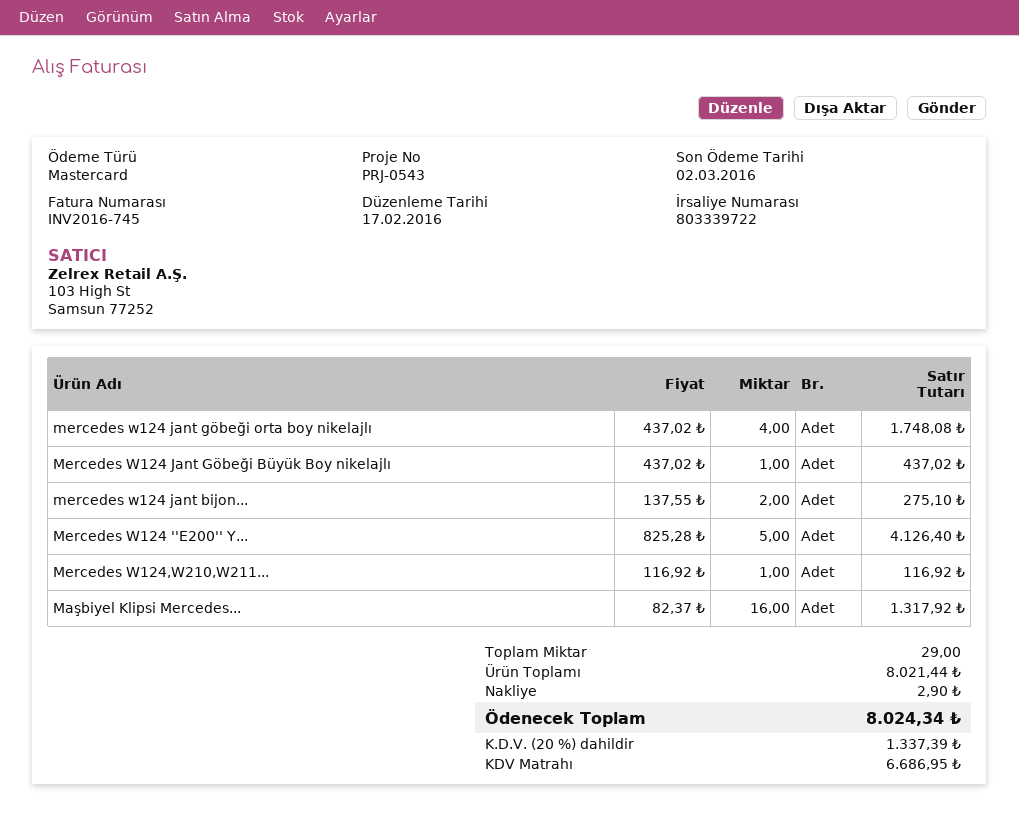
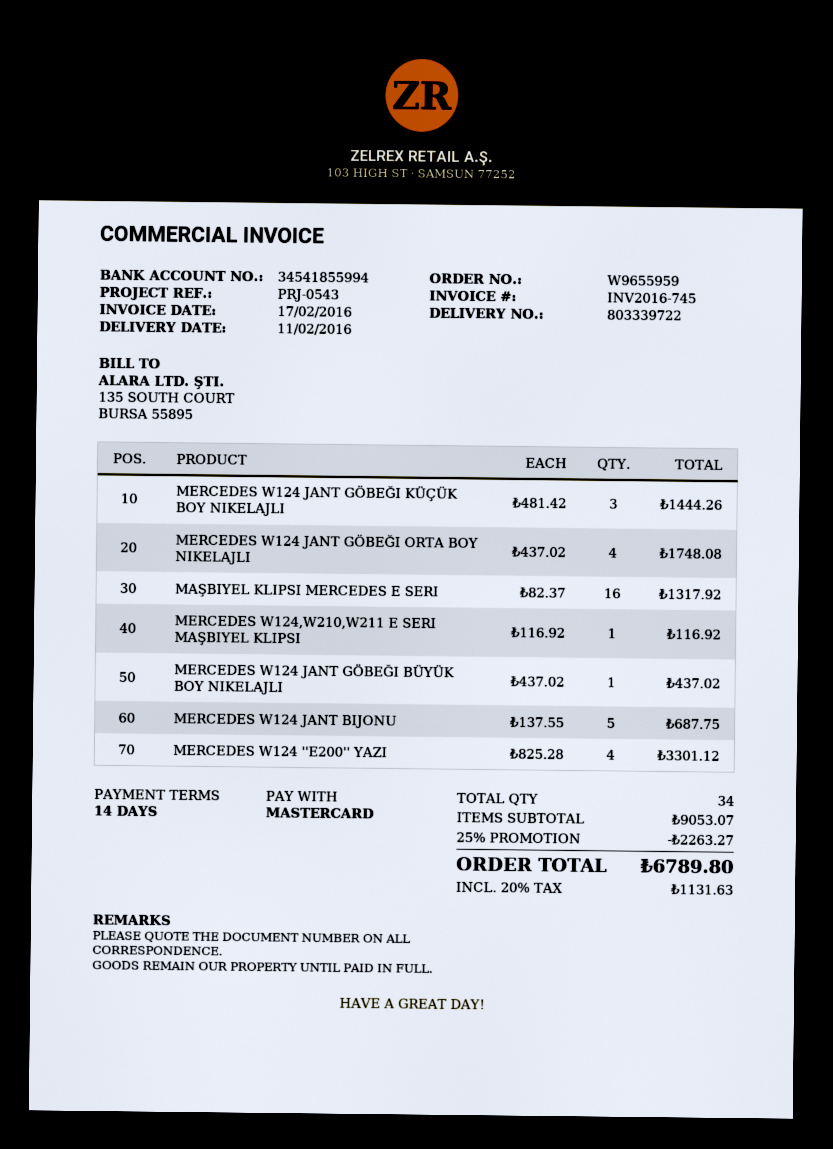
mercedes w124 jant bijon...: 2 x 137.55 = 275.10 -> 5 x 137.55 = 687.75
Mercedes W124 ''E200'' Y...: 5 x 825.28 = 4126.40 -> 4 x 825.28 = 3301.12
MERCEDES W124 JANT GÖBEĞI KÜÇÜK BOY NIKELAJLI: none -> 3 x 481.42 = 1444.26
total quantity: 29 -> 34
subtotal: 8021.44 -> 9053.07
discount: none -> 25% = 2263.27
shipping: 2.90 -> none
tax: 20% = 1337.39 -> 20% = 1131.63
total: 8024.34 -> 6789.80

